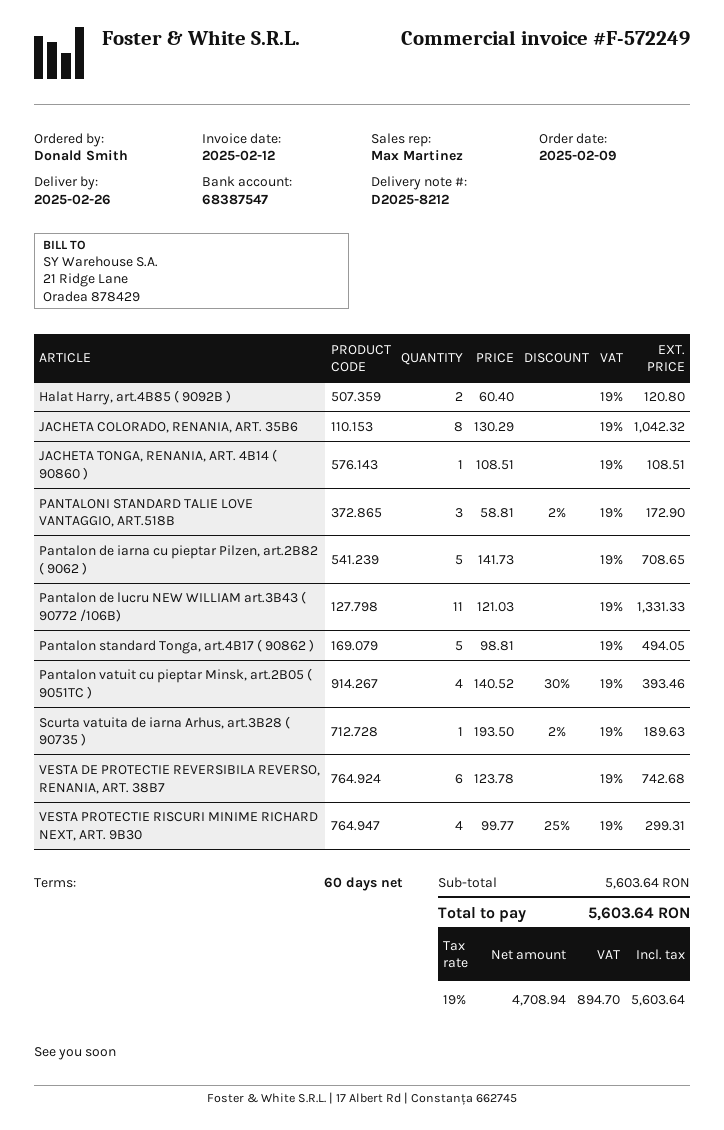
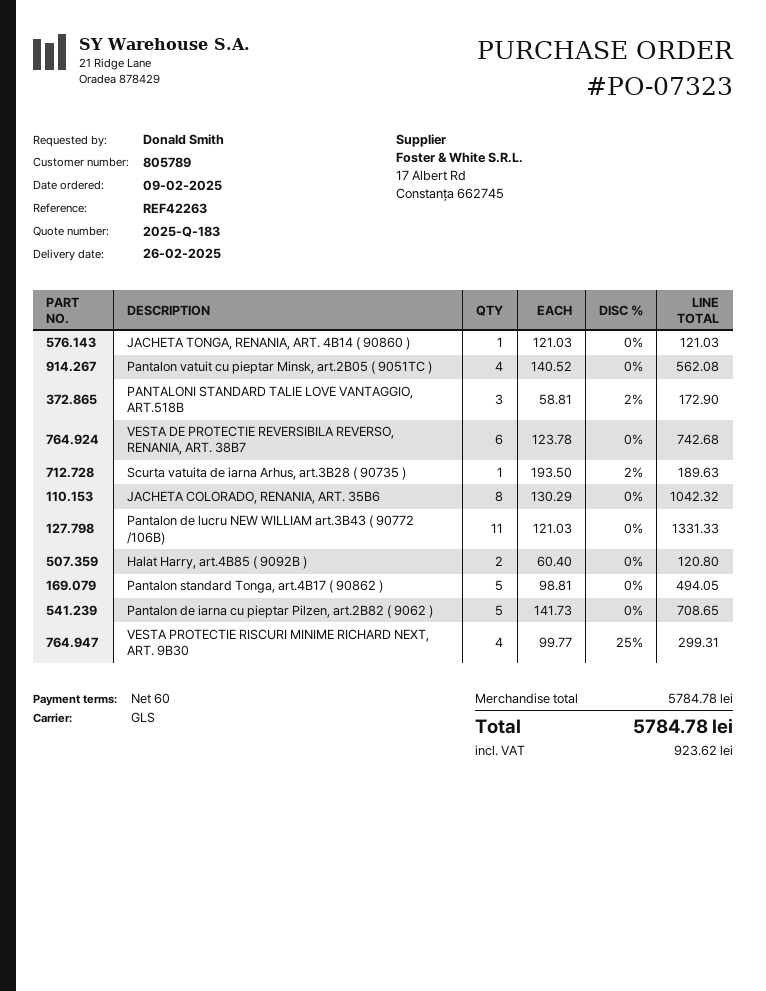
JACHETA TONGA, RENANIA, ART. 4B14 ( 90860 ): 1 x 108.51 = 108.51 -> 1 x 121.03 = 121.03
Pantalon vatuit cu pieptar Minsk, art.2B05 ( 9051TC ): 4 x 140.52 - 30% = 393.46 -> 4 x 140.52 = 562.08
subtotal: 5603.64 -> 5784.78
tax: 894.70 -> 923.62
total: 5603.64 -> 5784.78

